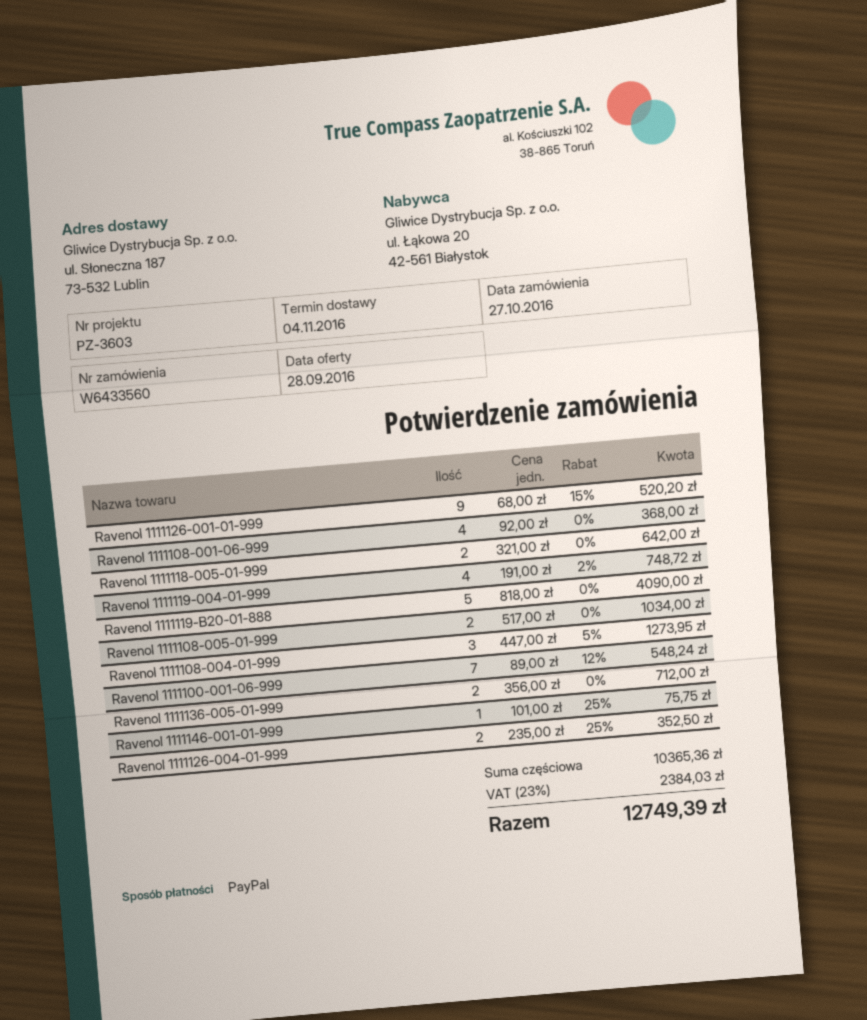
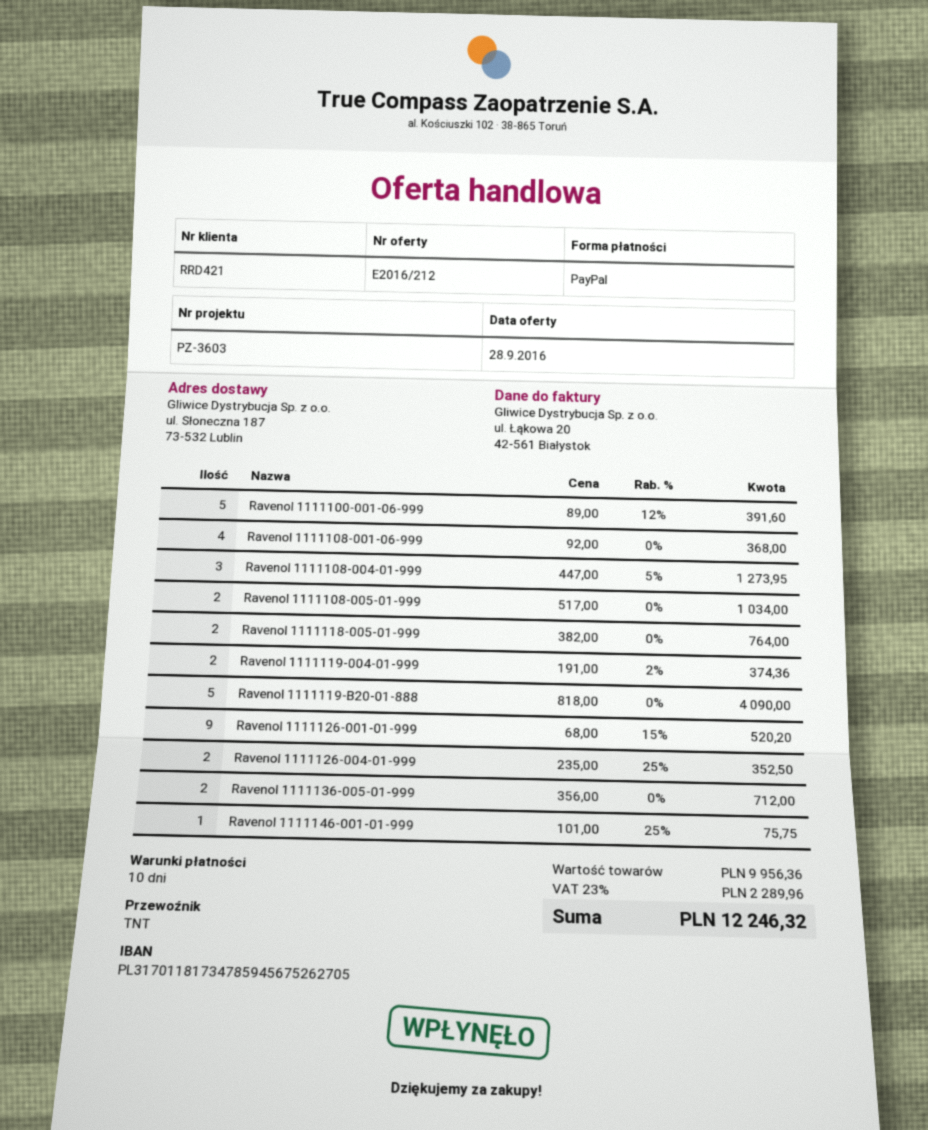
Ravenol 1111118-005-01-999: 2 x 321.00 = 642.00 -> 2 x 382.00 = 764.00
Ravenol 1111119-004-01-999: 4 x 191.00 - 2% = 748.72 -> 2 x 191.00 - 2% = 374.36
Ravenol 1111100-001-06-999: 7 x 89.00 - 12% = 548.24 -> 5 x 89.00 - 12% = 391.60
subtotal: 10365.36 -> 9956.36
tax: 23% = 2384.03 -> 23% = 2289.96
total: 12749.39 -> 12246.32

